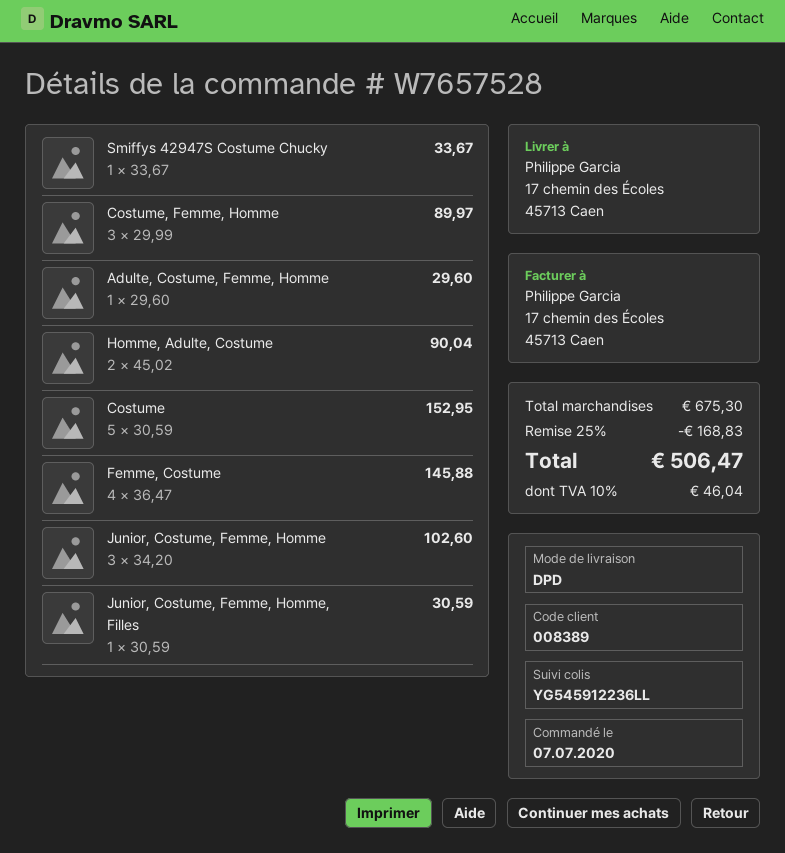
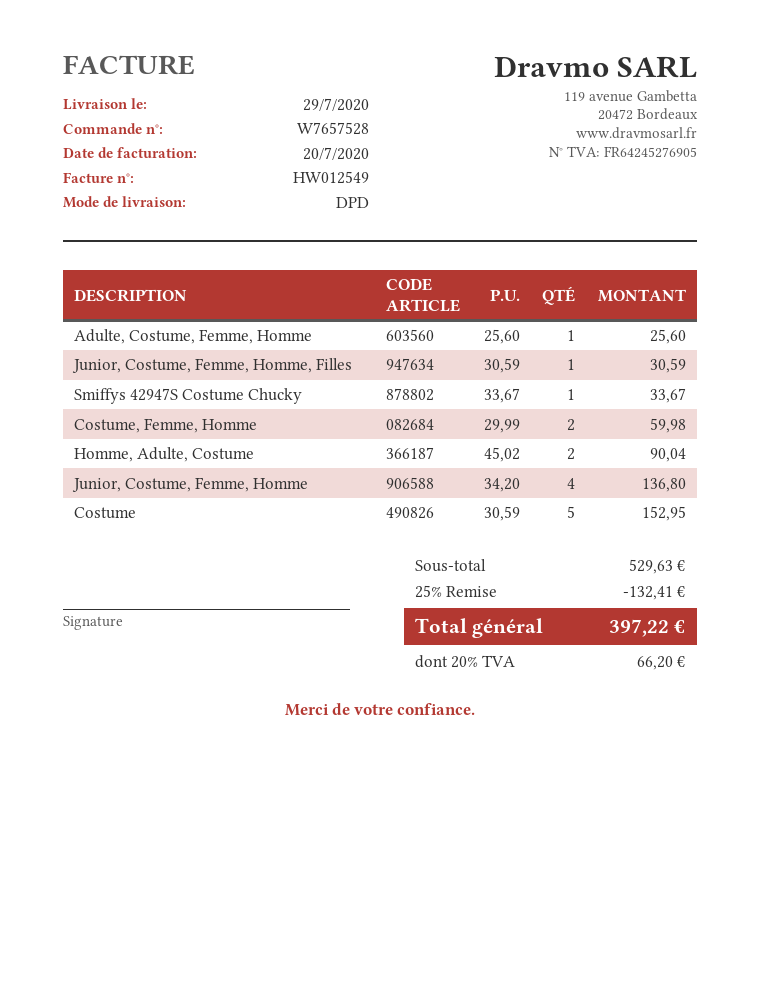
Costume, Femme, Homme: 3 x 29.99 = 89.97 -> 2 x 29.99 = 59.98
Adulte, Costume, Femme, Homme: 1 x 29.60 = 29.60 -> 1 x 25.60 = 25.60
Femme, Costume: 4 x 36.47 = 145.88 -> none
Junior, Costume, Femme, Homme: 3 x 34.20 = 102.60 -> 4 x 34.20 = 136.80
subtotal: 675.30 -> 529.63
discount: 25% = 168.83 -> 25% = 132.41
tax: 10% = 46.04 -> 20% = 66.20
total: 506.47 -> 397.22

